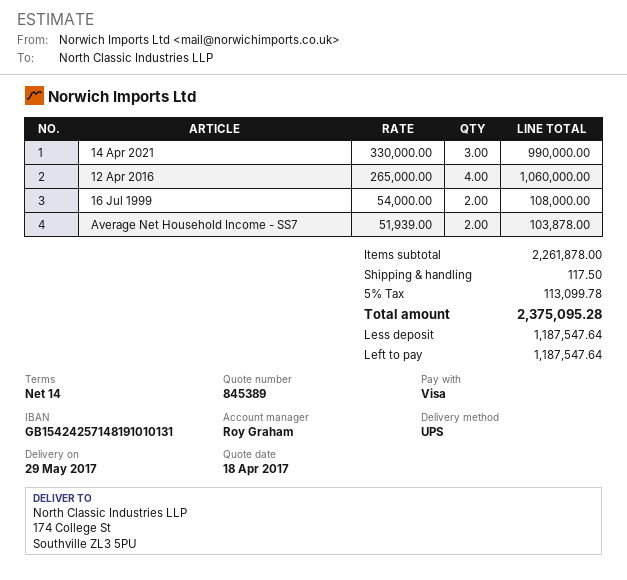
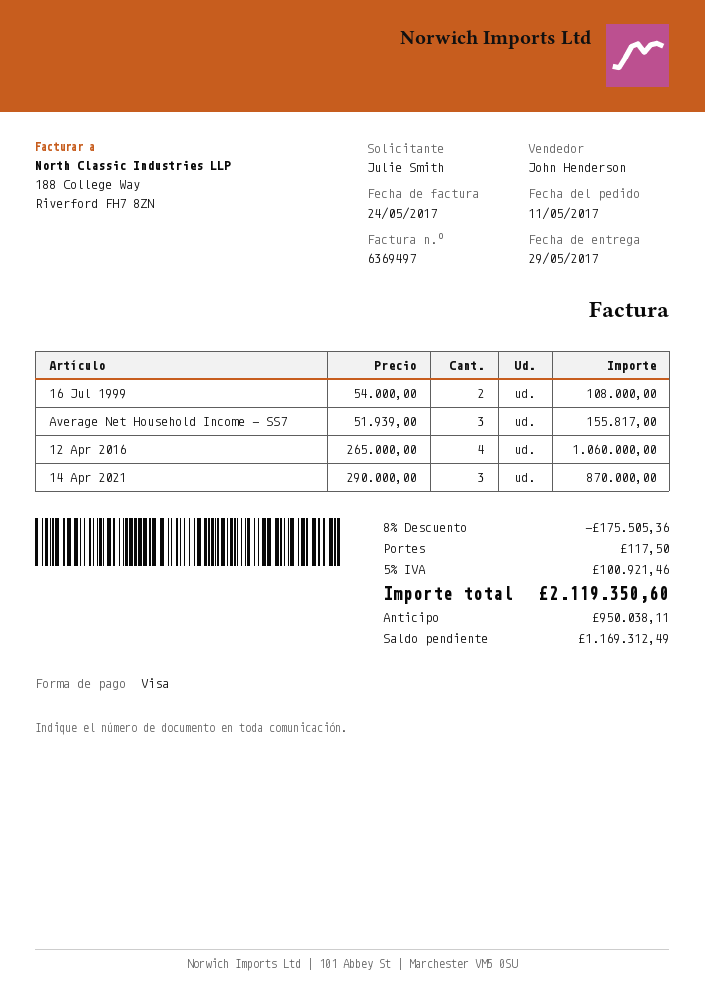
sales rep: Roy Graham -> John Henderson
14 Apr 2021: 3 x 330000.00 = 990000.00 -> 3 x 290000.00 = 870000.00
Average Net Household Income - SS7: 2 x 51939.00 = 103878.00 -> 3 x 51939.00 = 155817.00
discount: none -> 8% = 175505.36
tax: 5% = 113099.78 -> 5% = 100921.46
total: 2375095.28 -> 2119350.60
deposit: 1187547.64 -> 950038.11
balance: 1187547.64 -> 1169312.49

